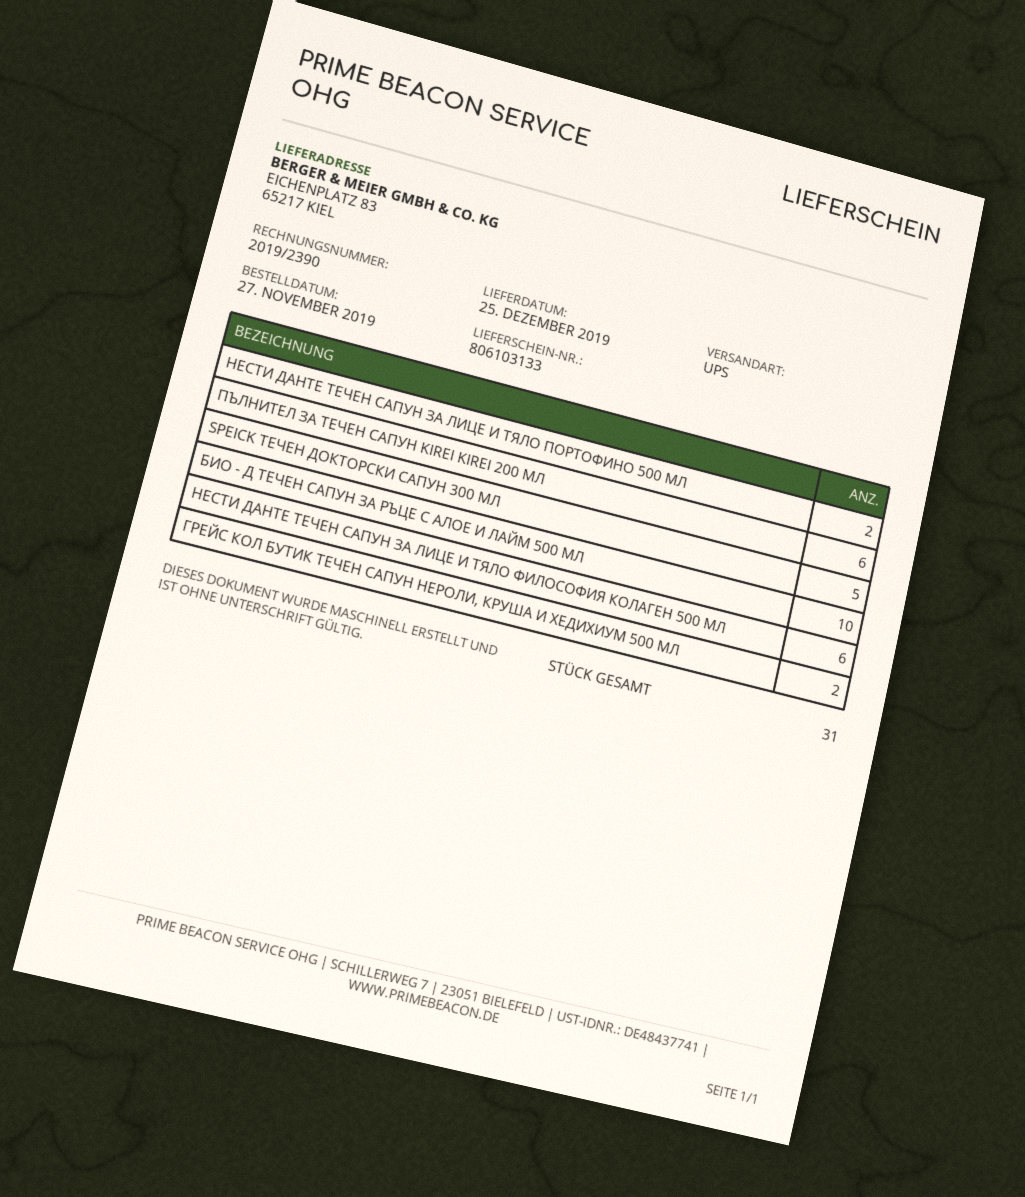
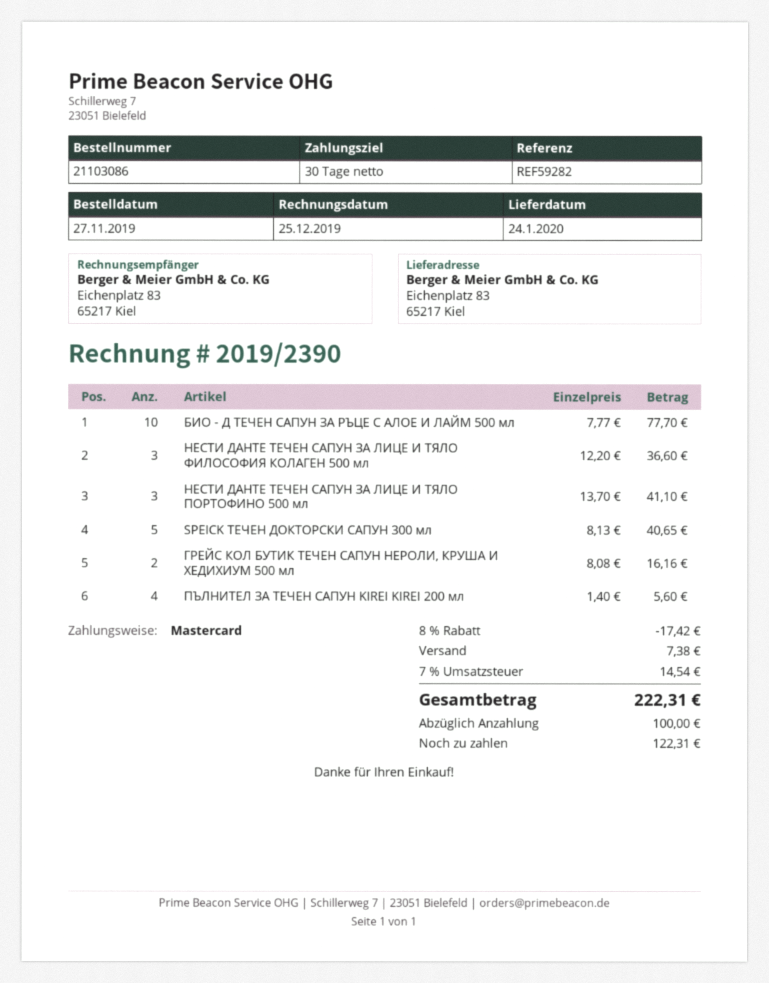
delivery date: 2019-12-25 -> 2020-01-24
НЕСТИ ДАНТЕ ТЕЧЕН САПУН ЗА ЛИЦЕ И ТЯЛО ПОРТОФИНО 500 МЛ: 2 -> 3
ПЪЛНИТЕЛ ЗА ТЕЧЕН САПУН KIREI KIREI 200 МЛ: 6 -> 4
НЕСТИ ДАНТЕ ТЕЧЕН САПУН ЗА ЛИЦЕ И ТЯЛО ФИЛОСОФИЯ КОЛАГЕН 500 МЛ: 6 -> 3

